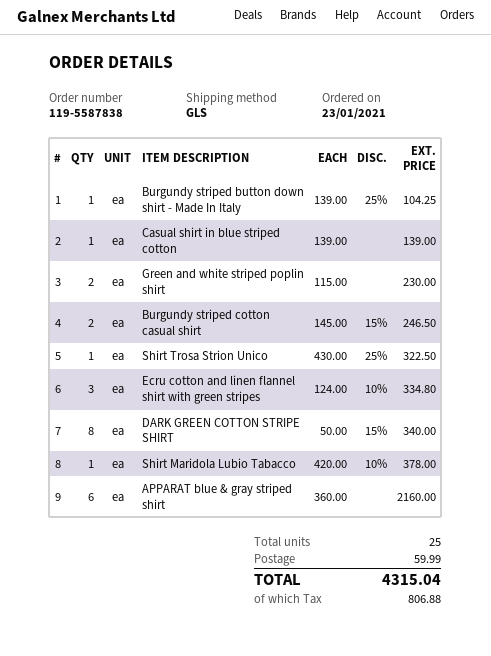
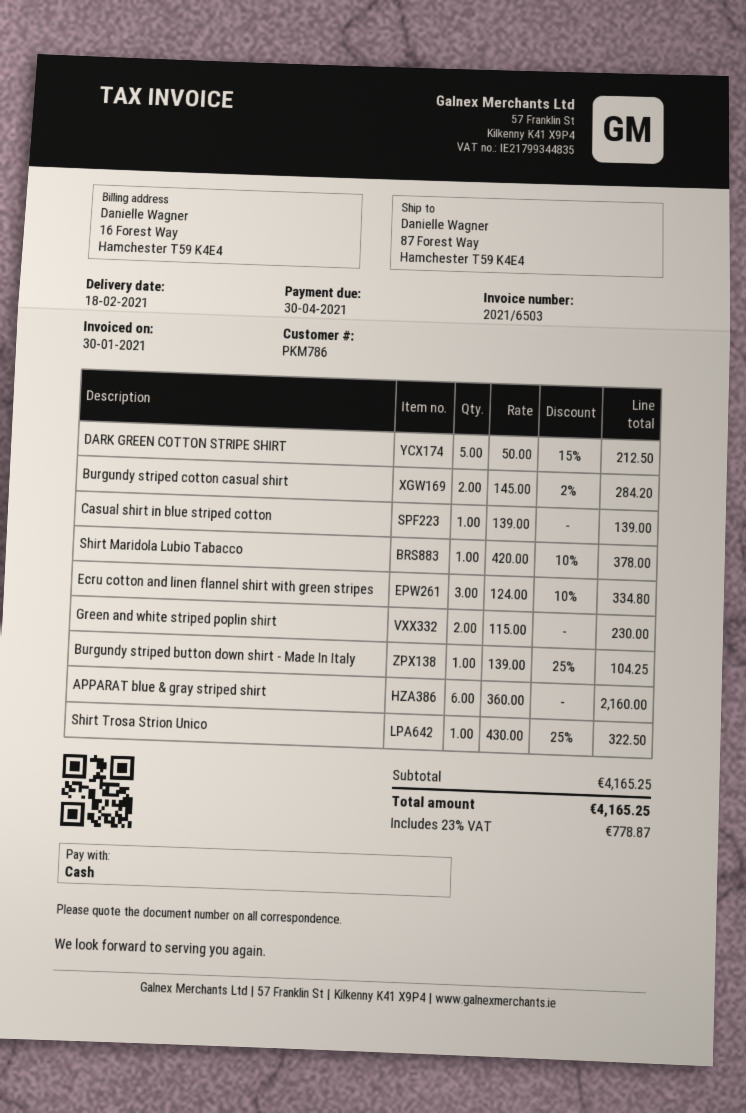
Burgundy striped cotton casual shirt: 2 x 145.00 - 15% = 246.50 -> 2 x 145.00 - 2% = 284.20
DARK GREEN COTTON STRIPE SHIRT: 8 x 50.00 - 15% = 340.00 -> 5 x 50.00 - 15% = 212.50
shipping: 59.99 -> none
tax: 806.88 -> 778.87
total: 4315.04 -> 4165.25

